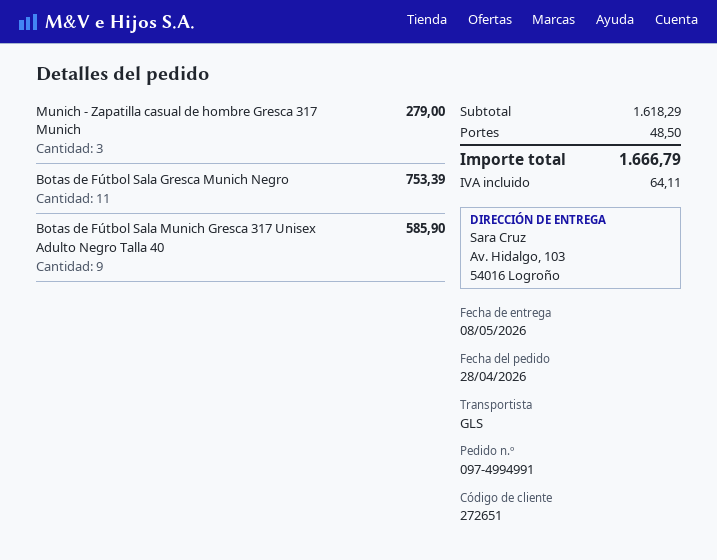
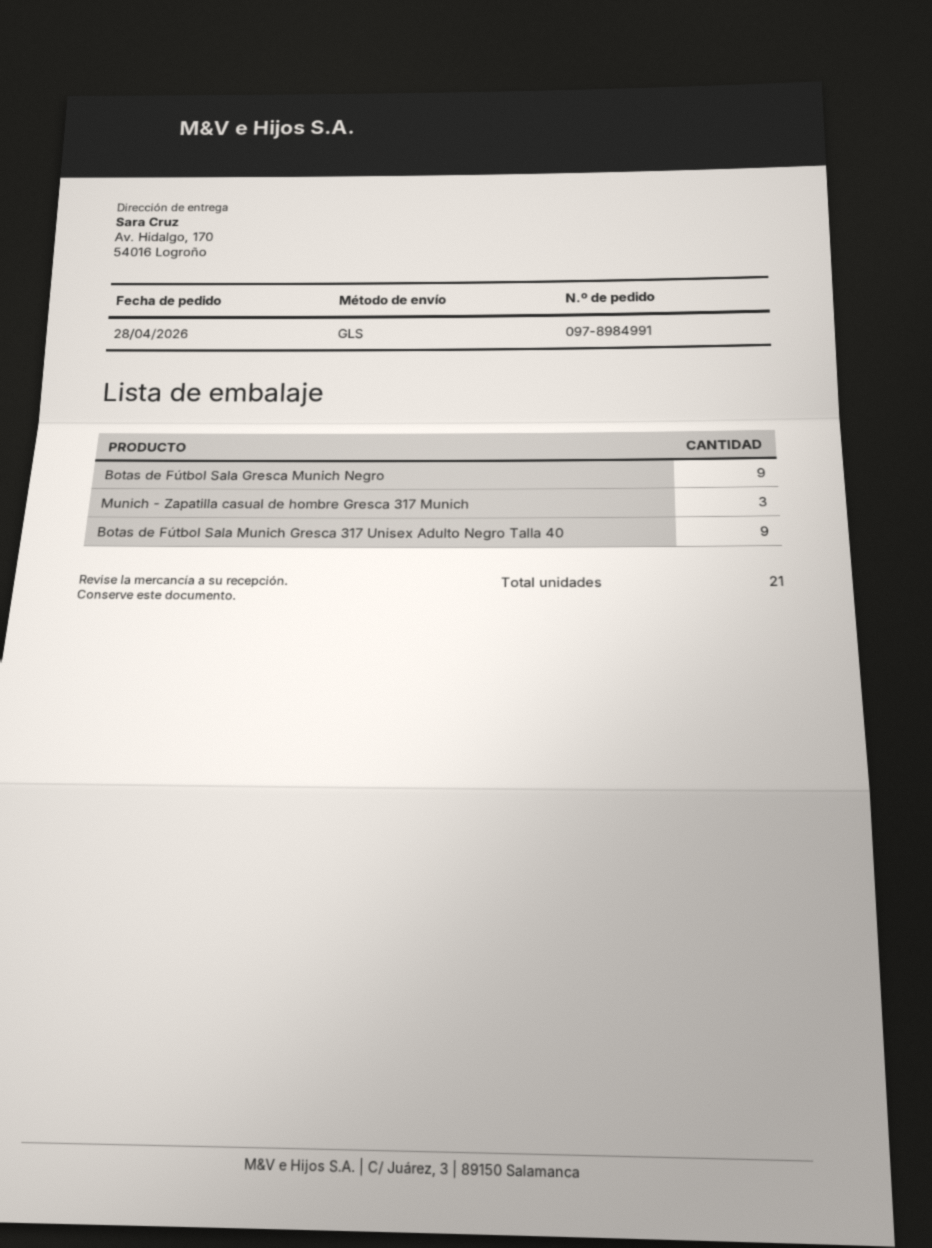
order number: 097-4994991 -> 097-8984991
ship to: Av. Hidalgo, 103, 54016 Logroño -> Av. Hidalgo, 170, 54016 Logroño
Botas de Fútbol Sala Gresca Munich Negro: 11 -> 9

